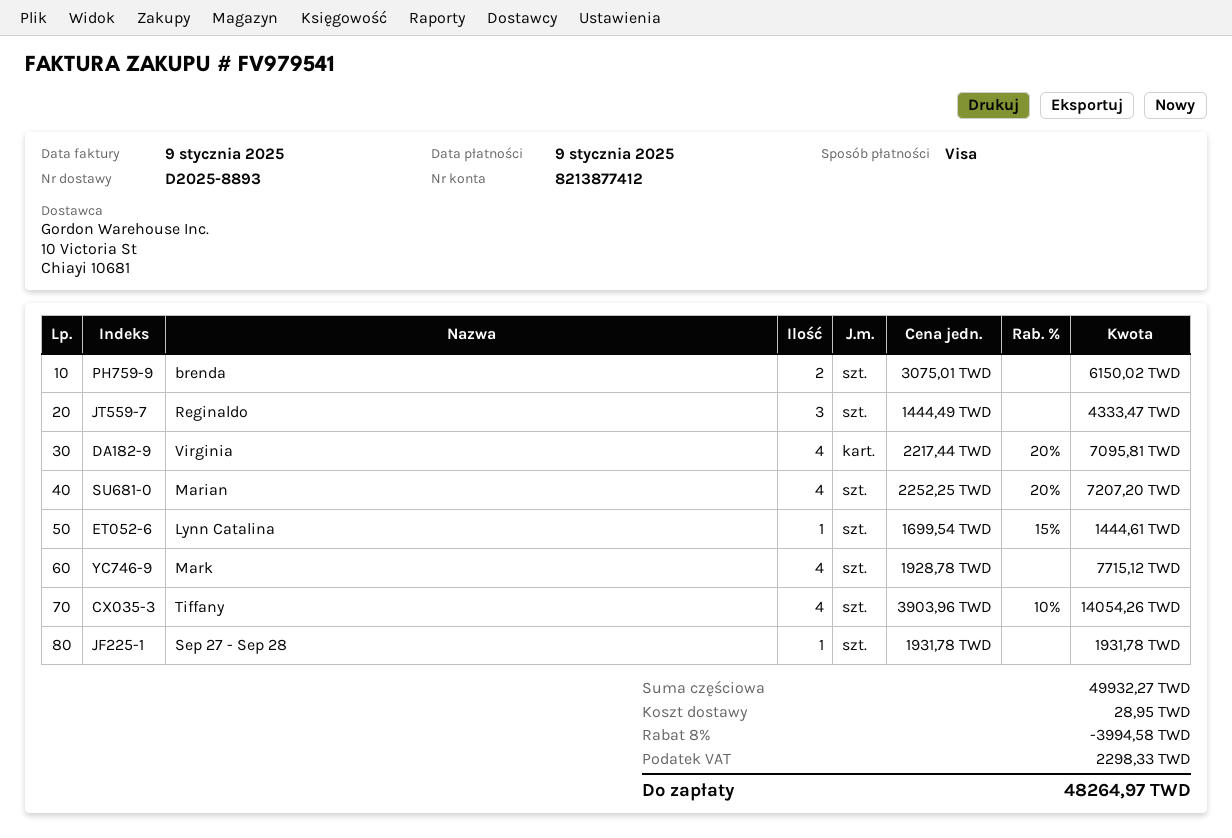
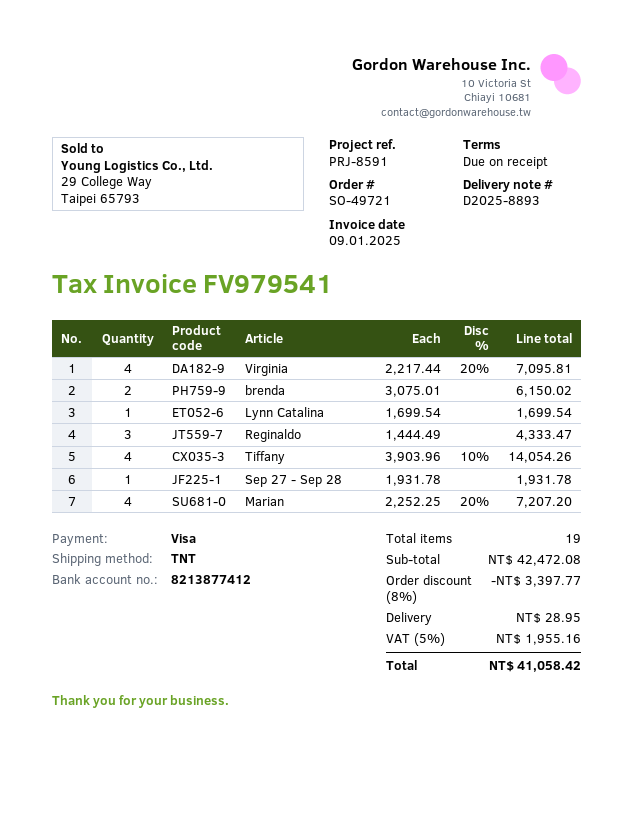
Lynn Catalina: 1 x 1699.54 - 15% = 1444.61 -> 1 x 1699.54 = 1699.54
Mark: 4 x 1928.78 = 7715.12 -> none
subtotal: 49932.27 -> 42472.08
discount: 8% = 3994.58 -> 8% = 3397.77
tax: 2298.33 -> 1955.16
total: 48264.97 -> 41058.42

